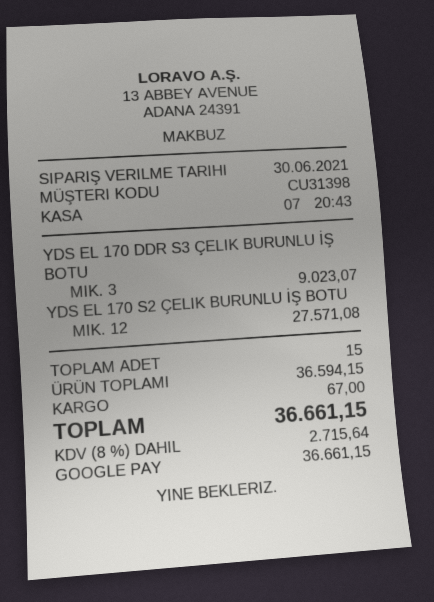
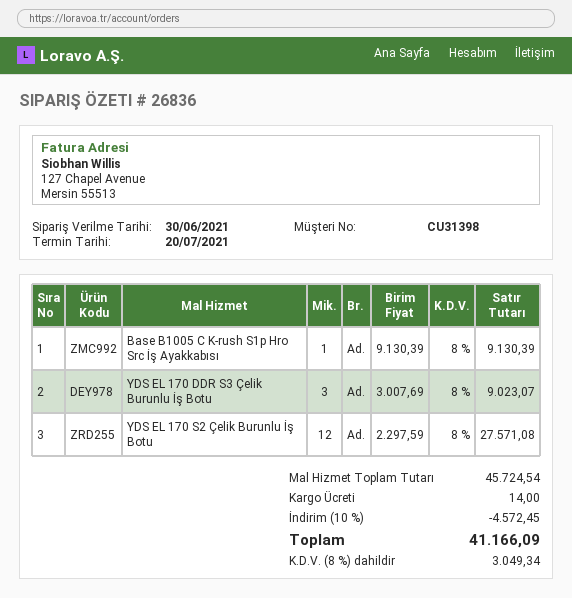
Base B1005 C K-rush S1p Hro Src İş Ayakkabısı: none -> 1 for 9130.39
subtotal: 36594.15 -> 45724.54
discount: none -> 10% = 4572.45
shipping: 67.00 -> 14.00
tax: 8% = 2715.64 -> 8% = 3049.34
total: 36661.15 -> 41166.09

